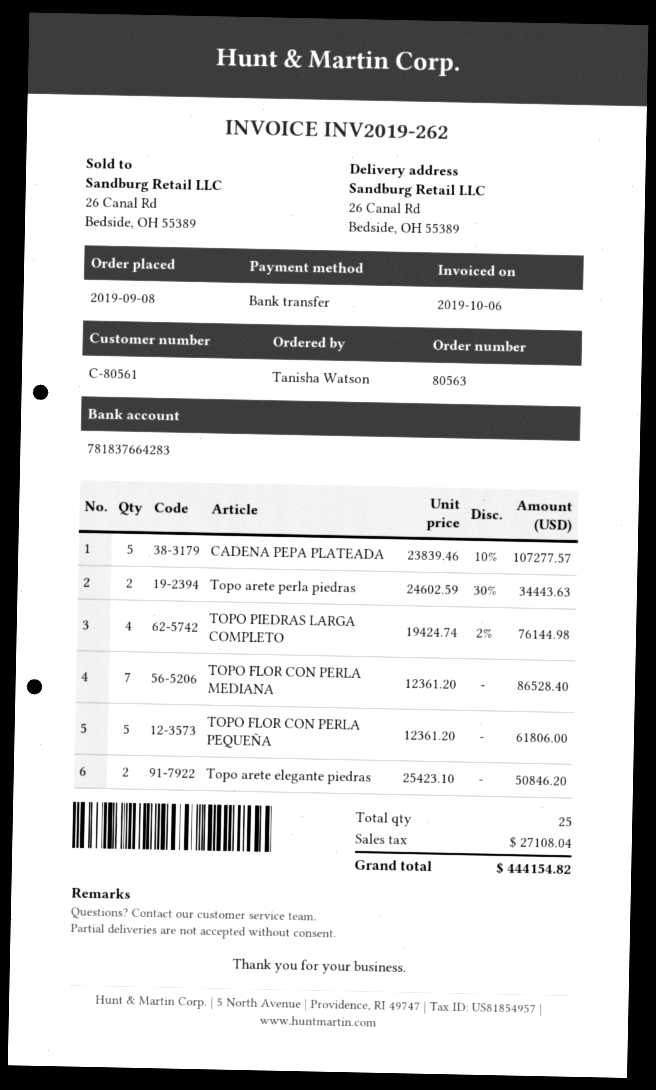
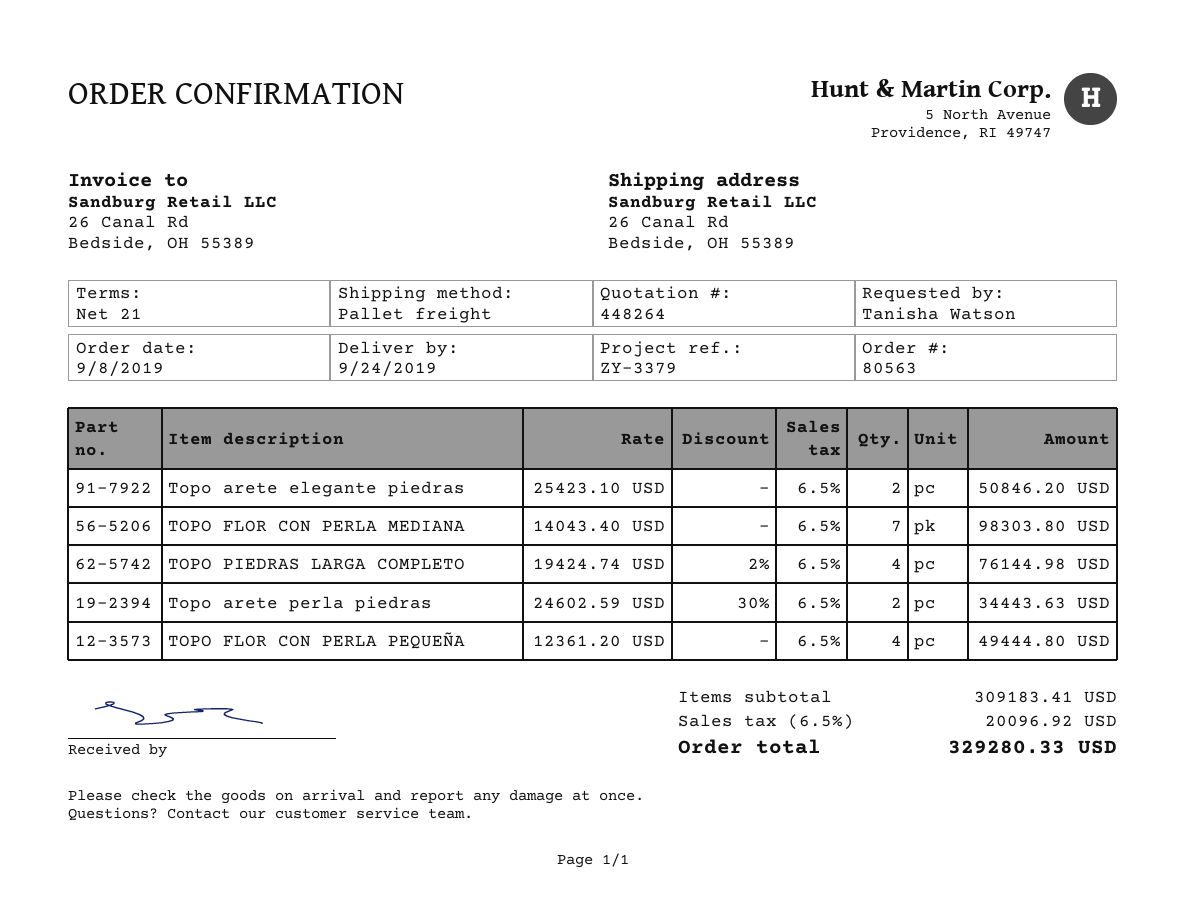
CADENA PEPA PLATEADA: 5 x 23839.46 - 10% = 107277.57 -> none
TOPO FLOR CON PERLA MEDIANA: 7 x 12361.20 = 86528.40 -> 7 x 14043.40 = 98303.80
TOPO FLOR CON PERLA PEQUEÑA: 5 x 12361.20 = 61806.00 -> 4 x 12361.20 = 49444.80
tax: 27108.04 -> 20096.92
total: 444154.82 -> 329280.33

